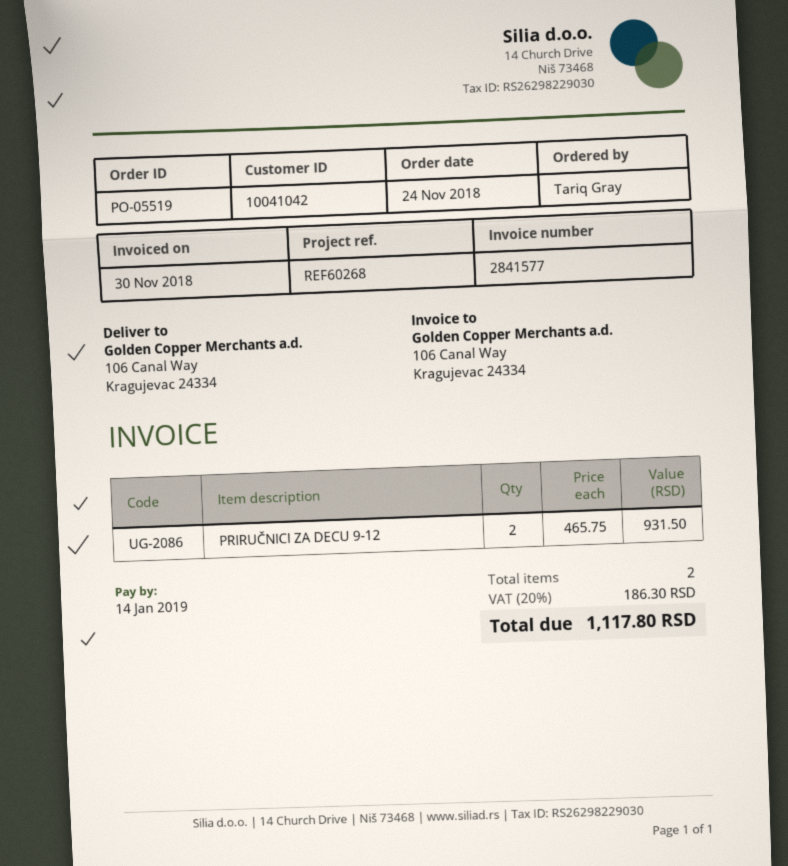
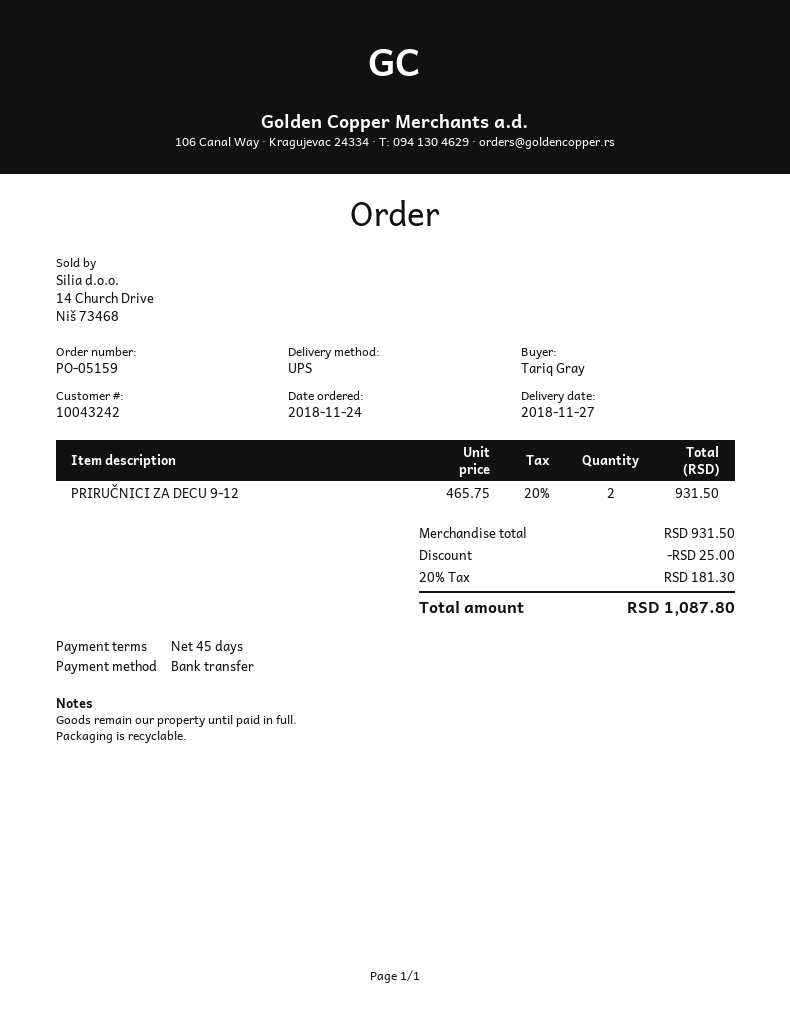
order number: PO-05519 -> PO-05159
customer number: 10041042 -> 10043242
discount: none -> 25.00
tax: 20% = 186.30 -> 20% = 181.30
total: 1117.80 -> 1087.80

